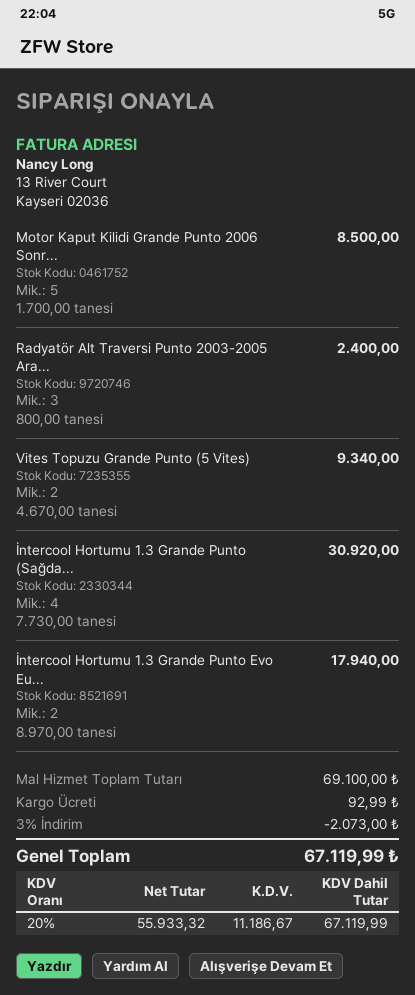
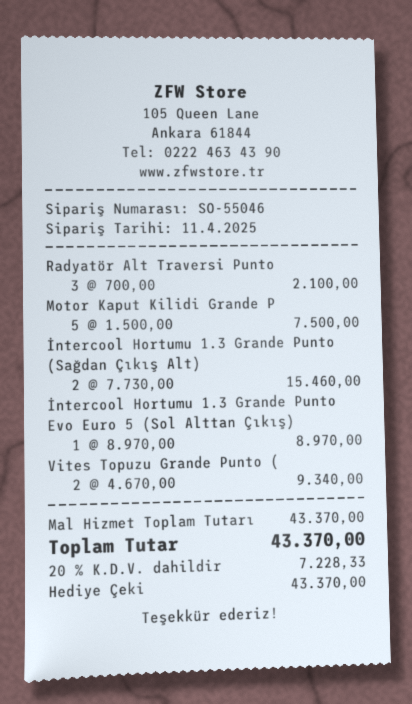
Motor Kaput Kilidi Grande Punto 2006 Sonr...: 5 x 1700.00 = 8500.00 -> 5 x 1500.00 = 7500.00
Radyatör Alt Traversi Punto 2003-2005 Ara...: 3 x 800.00 = 2400.00 -> 3 x 700.00 = 2100.00
İntercool Hortumu 1.3 Grande Punto (Sağda...: 4 x 7730.00 = 30920.00 -> 2 x 7730.00 = 15460.00
İntercool Hortumu 1.3 Grande Punto Evo Eu...: 2 x 8970.00 = 17940.00 -> 1 x 8970.00 = 8970.00
subtotal: 69100.00 -> 43370.00
discount: 3% = 2073.00 -> none
shipping: 92.99 -> none
tax: 20% = 11186.67 -> 20% = 7228.33
total: 67119.99 -> 43370.00

